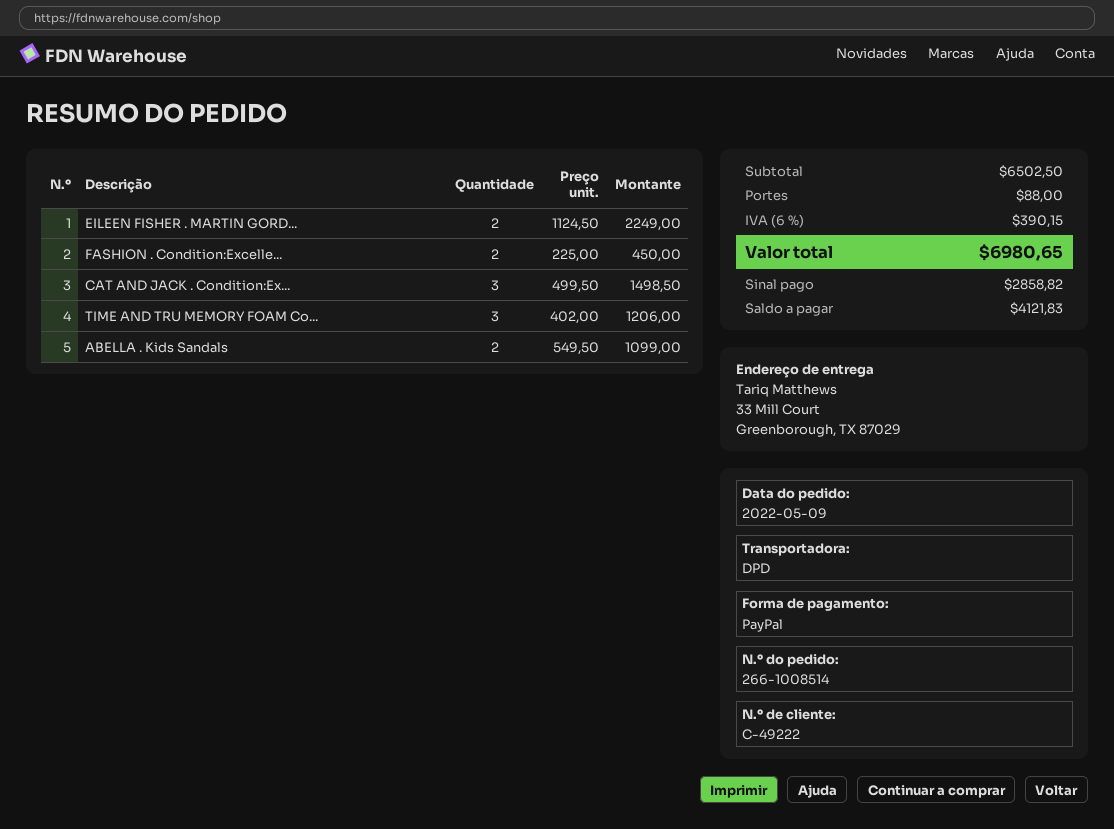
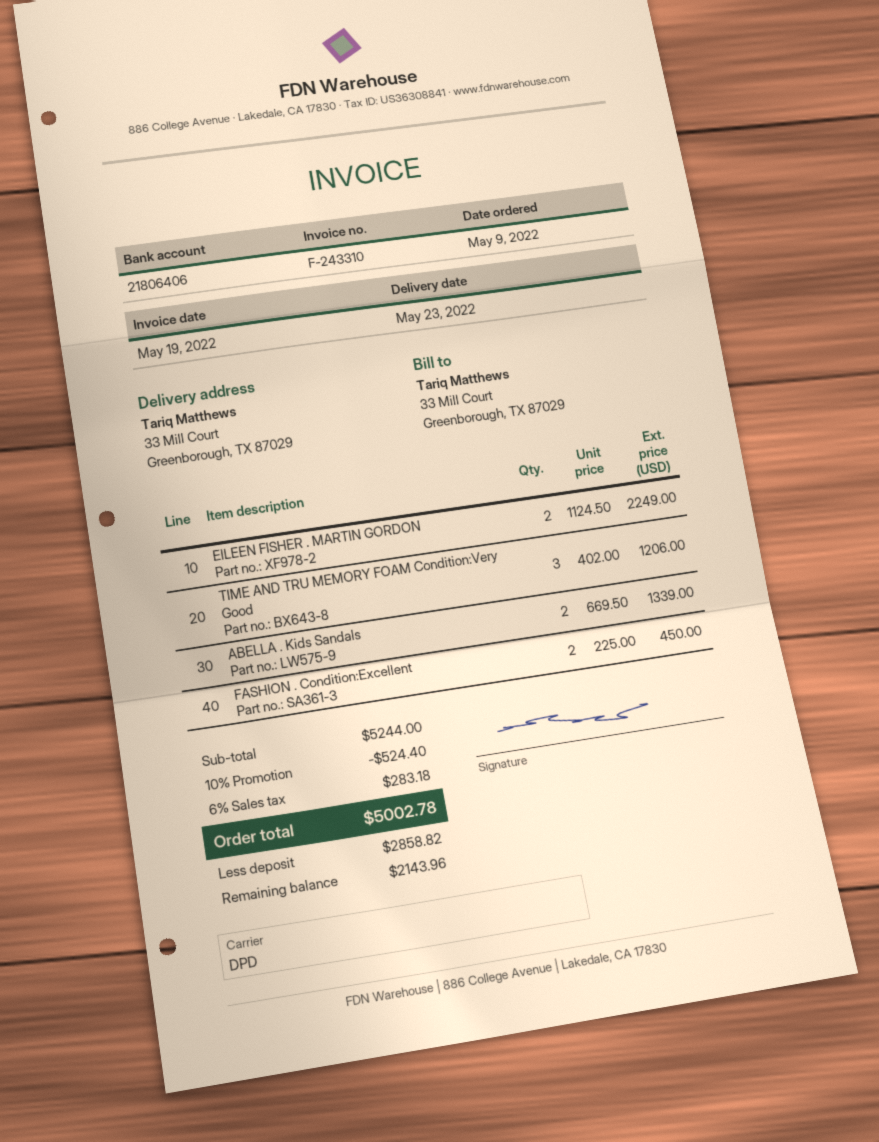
CAT AND JACK . Condition:Ex...: 3 x 499.50 = 1498.50 -> none
ABELLA . Kids Sandals: 2 x 549.50 = 1099.00 -> 2 x 669.50 = 1339.00
subtotal: 6502.50 -> 5244.00
discount: none -> 10% = 524.40
shipping: 88.00 -> none
tax: 6% = 390.15 -> 6% = 283.18
total: 6980.65 -> 5002.78
balance: 4121.83 -> 2143.96

